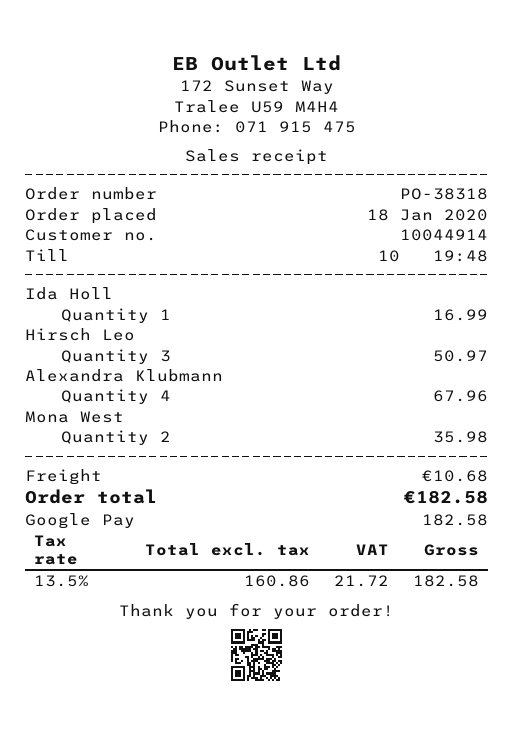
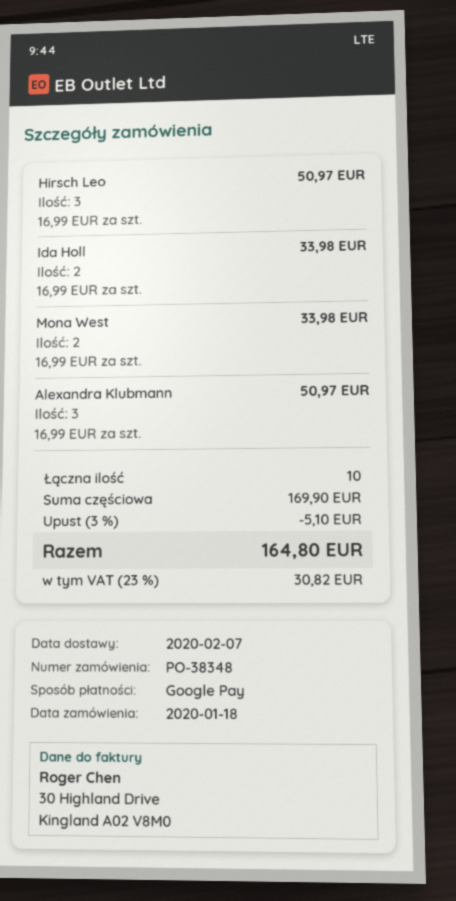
order number: PO-38318 -> PO-38348
Ida Holl: 1 for 16.99 -> 2 for 33.98
Alexandra Klubmann: 4 for 67.96 -> 3 for 50.97
Mona West: 2 for 35.98 -> 2 for 33.98
discount: none -> 3% = 5.10
shipping: 10.68 -> none
tax: 13.5% = 21.72 -> 23% = 30.82
total: 182.58 -> 164.80

